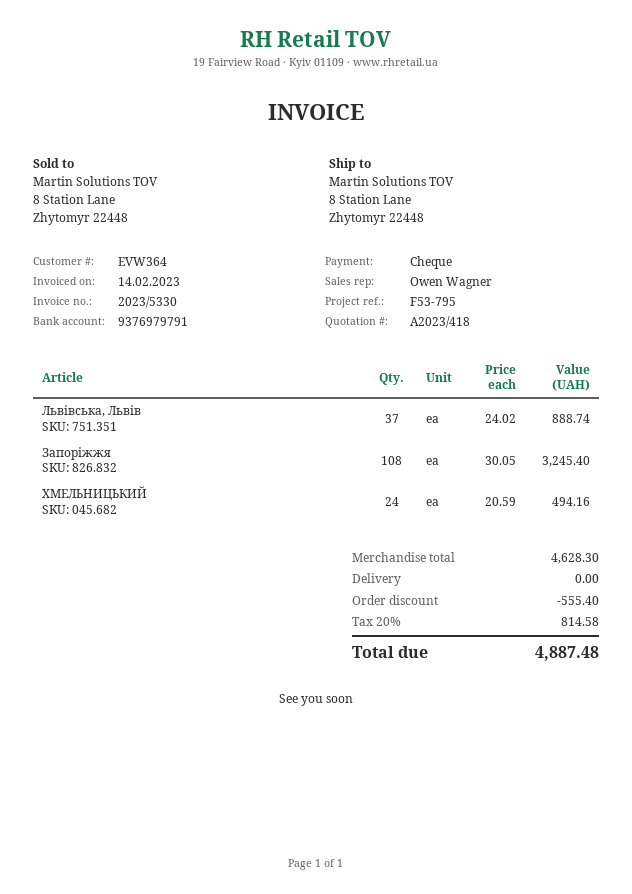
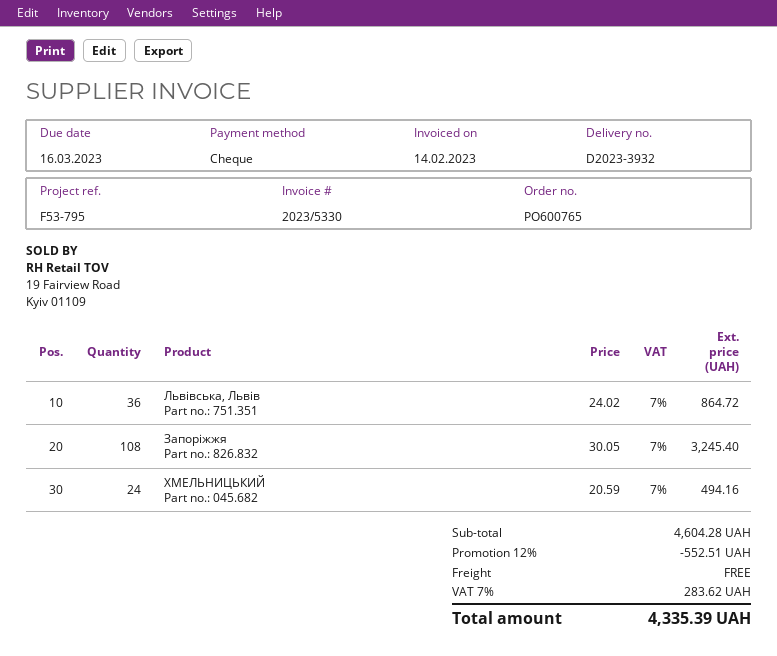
Львівська, Львів: 37 x 24.02 = 888.74 -> 36 x 24.02 = 864.72
subtotal: 4628.30 -> 4604.28
discount: 555.40 -> 552.51
tax: 20% = 814.58 -> 7% = 283.62
total: 4887.48 -> 4335.39

